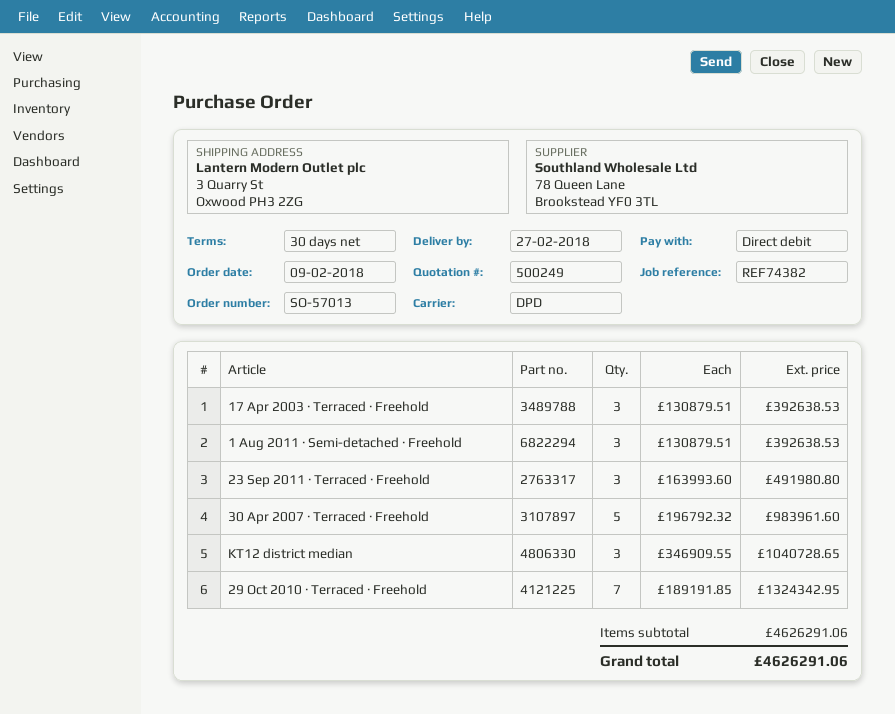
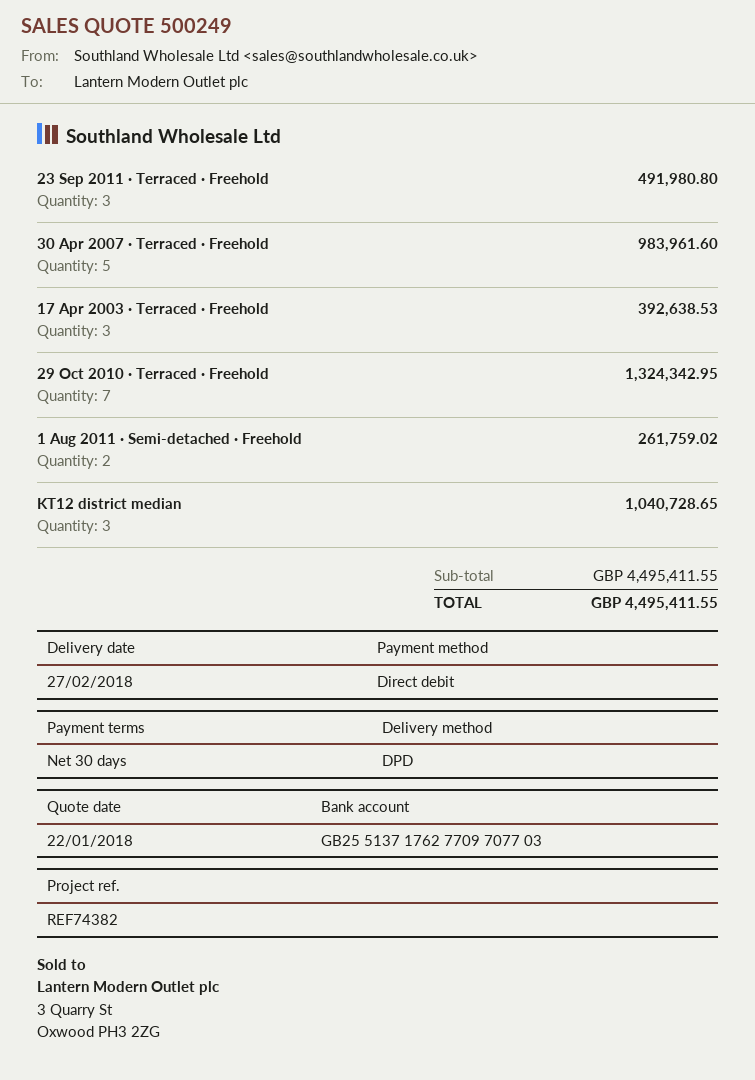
1 Aug 2011 · Semi-detached · Freehold: 3 for 392638.53 -> 2 for 261759.02
subtotal: 4626291.06 -> 4495411.55
total: 4626291.06 -> 4495411.55

